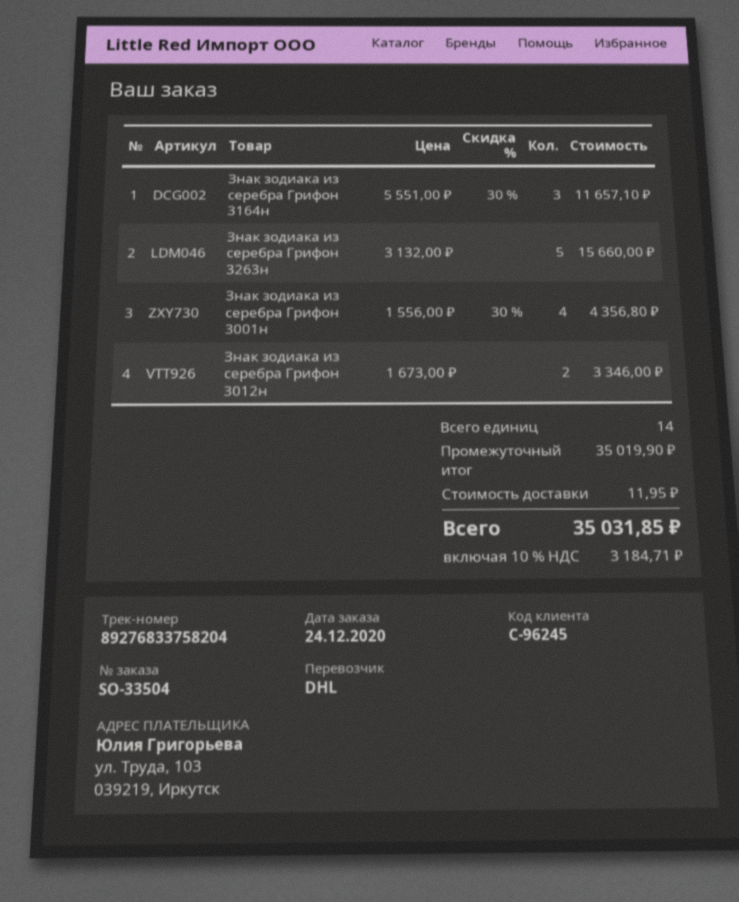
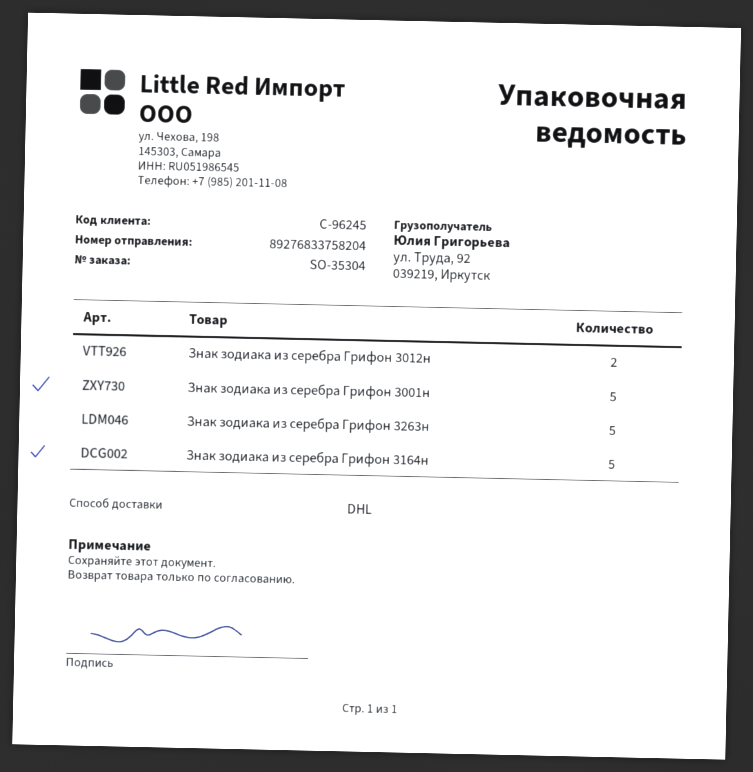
order number: SO-33504 -> SO-35304
Знак зодиака из серебра Грифон 3164н: 3 -> 5
Знак зодиака из серебра Грифон 3001н: 4 -> 5

